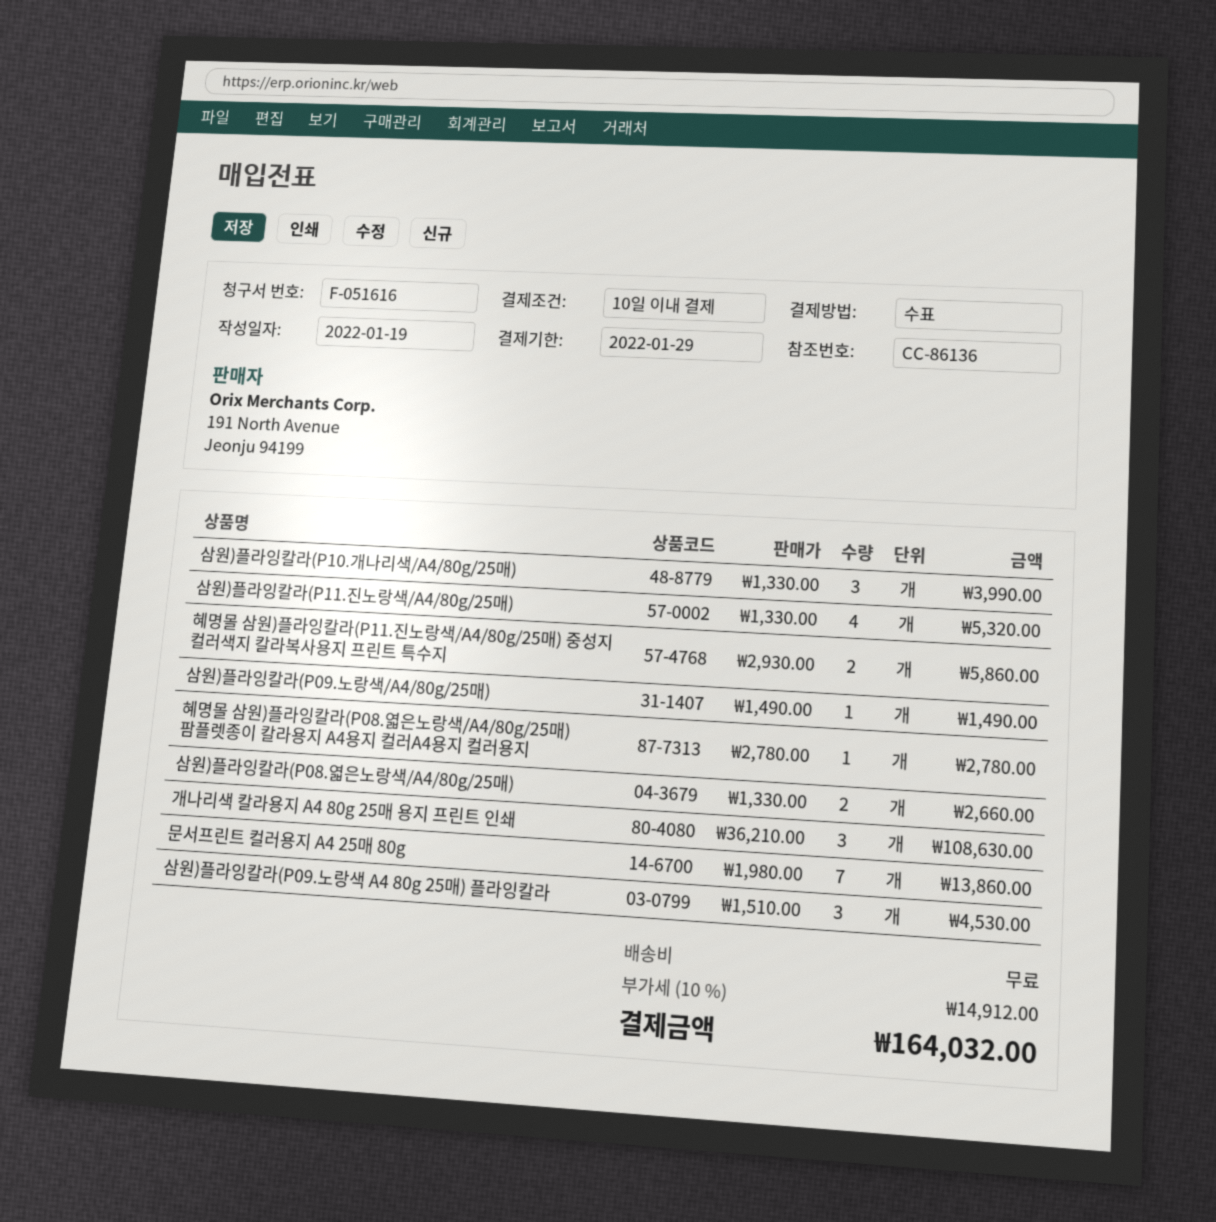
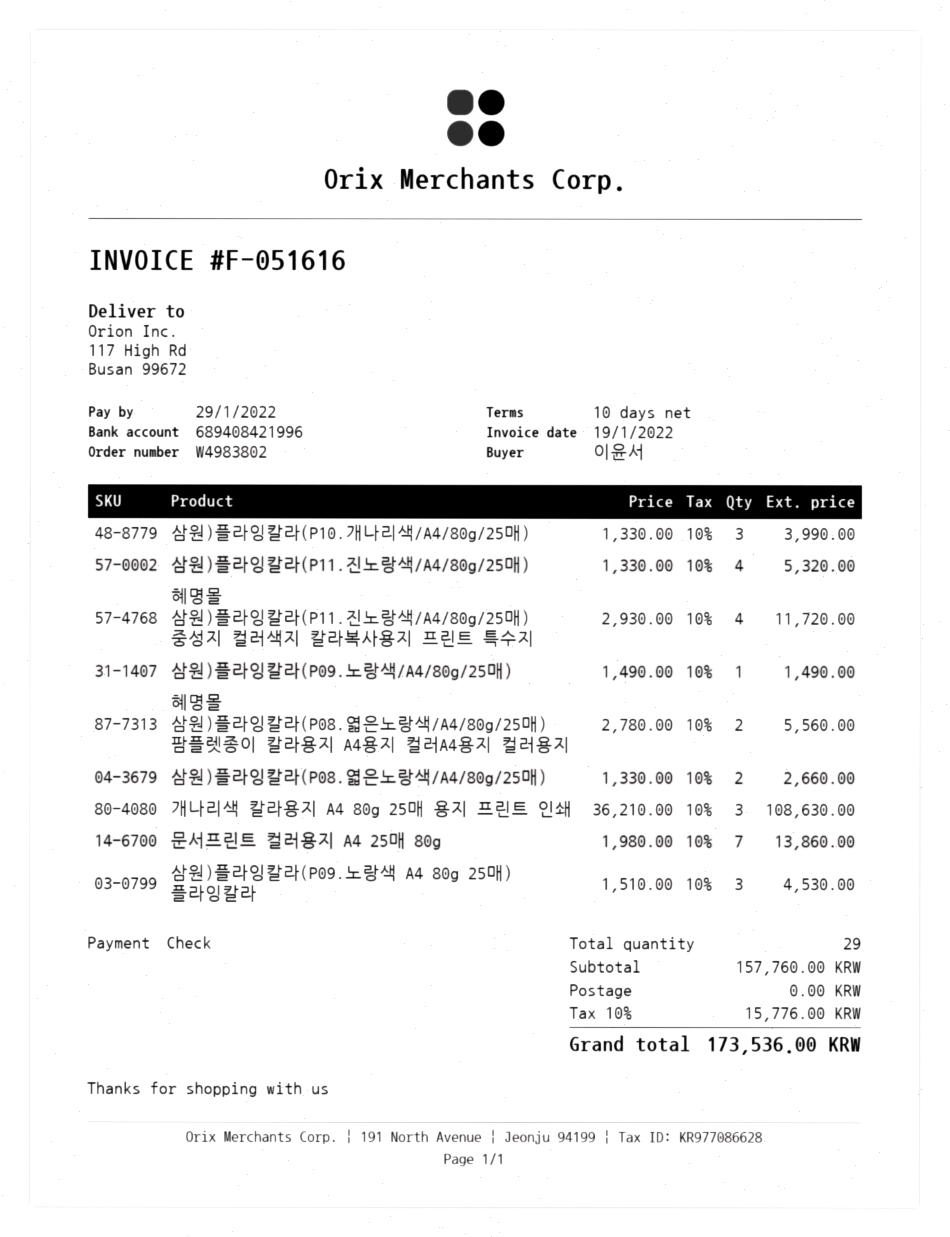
혜명몰 삼원)플라잉칼라(P11.진노랑색/A4/80g/25매) 중성지 컬러색지 칼라복사용지 프린트 특수지: 2 x 2930.00 = 5860.00 -> 4 x 2930.00 = 11720.00
혜명몰 삼원)플라잉칼라(P08.엷은노랑색/A4/80g/25매) 팜플렛종이 칼라용지 A4용지 컬러A4용지 컬러용지: 1 x 2780.00 = 2780.00 -> 2 x 2780.00 = 5560.00
tax: 10% = 14912.00 -> 10% = 15776.00
total: 164032.00 -> 173536.00

